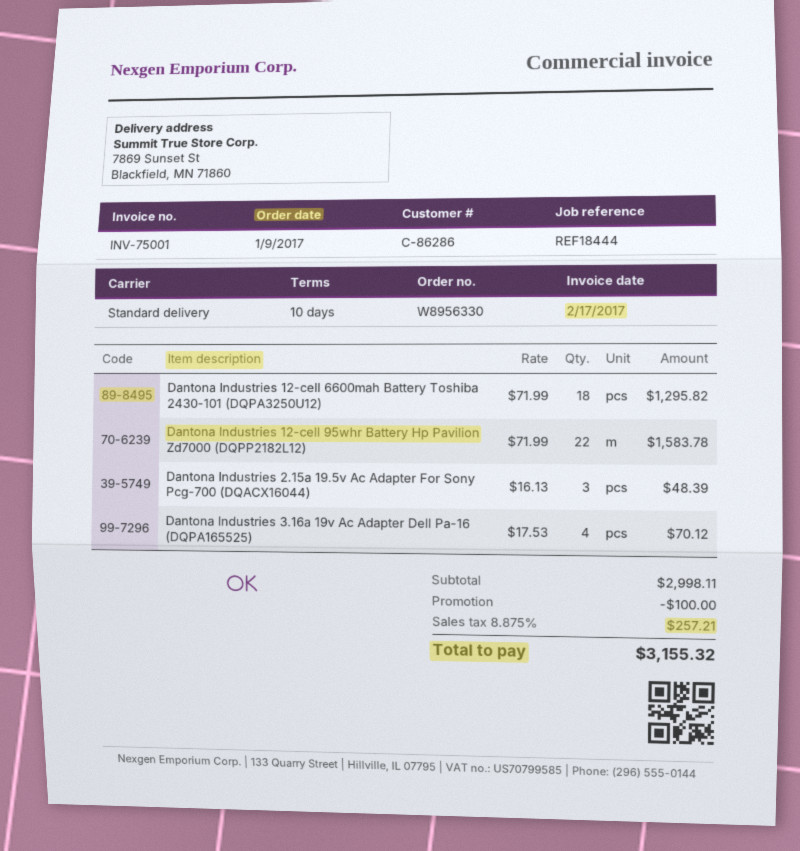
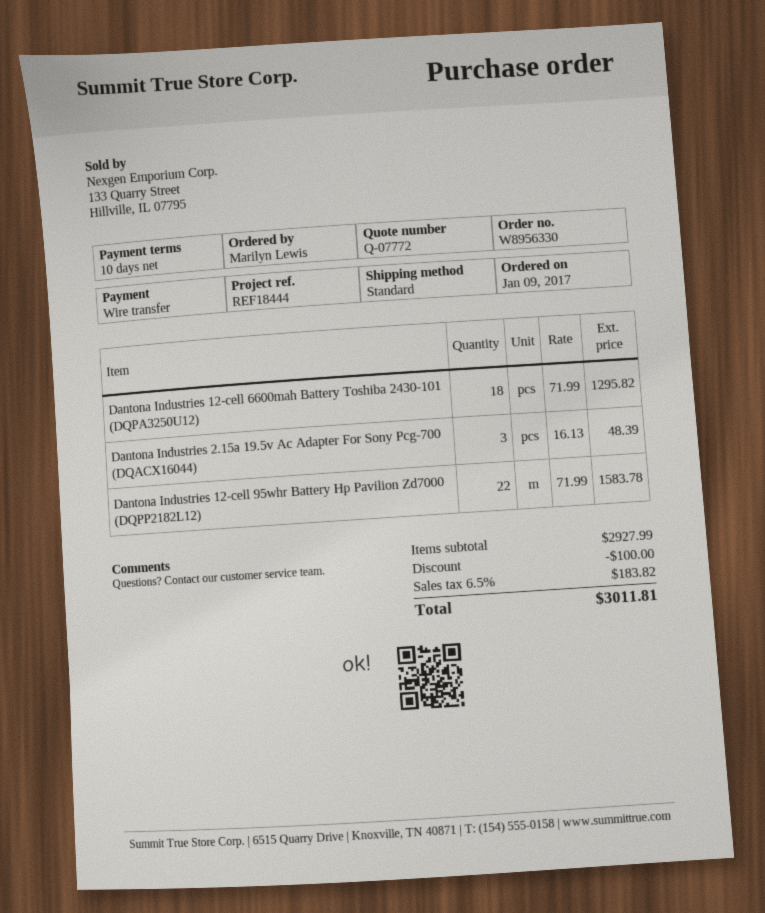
Dantona Industries 3.16a 19v Ac Adapter Dell Pa-16 (DQPA165525): 4 x 17.53 = 70.12 -> none
subtotal: 2998.11 -> 2927.99
tax: 8.875% = 257.21 -> 6.5% = 183.82
total: 3155.32 -> 3011.81

